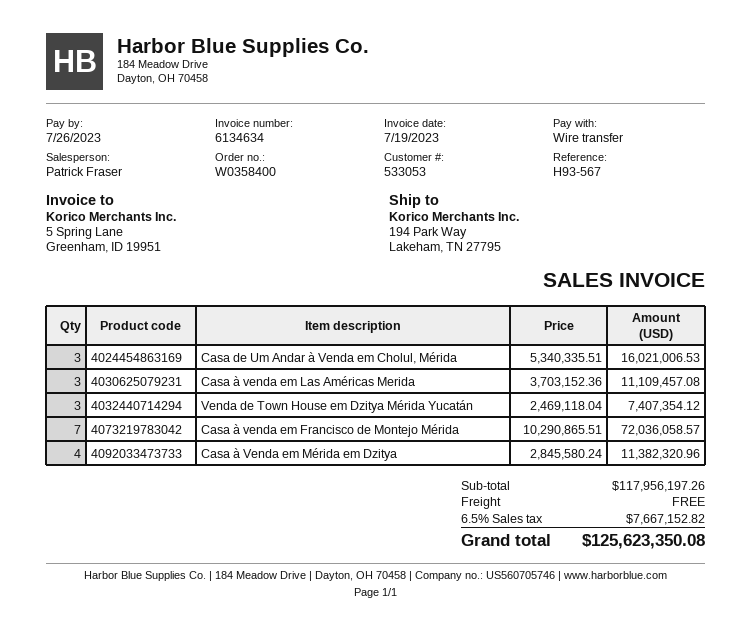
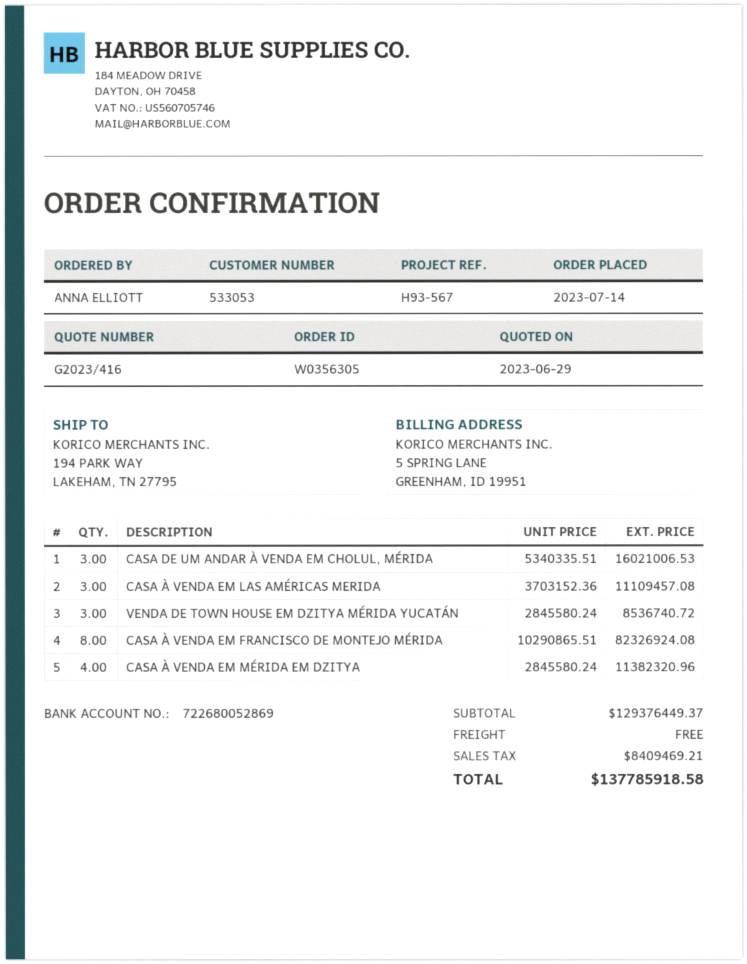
order number: W0358400 -> W0356305
Venda de Town House em Dzitya Mérida Yucatán: 3 x 2469118.04 = 7407354.12 -> 3 x 2845580.24 = 8536740.72
Casa à venda em Francisco de Montejo Mérida: 7 x 10290865.51 = 72036058.57 -> 8 x 10290865.51 = 82326924.08
subtotal: 117956197.26 -> 129376449.37
tax: 7667152.82 -> 8409469.21
total: 125623350.08 -> 137785918.58

